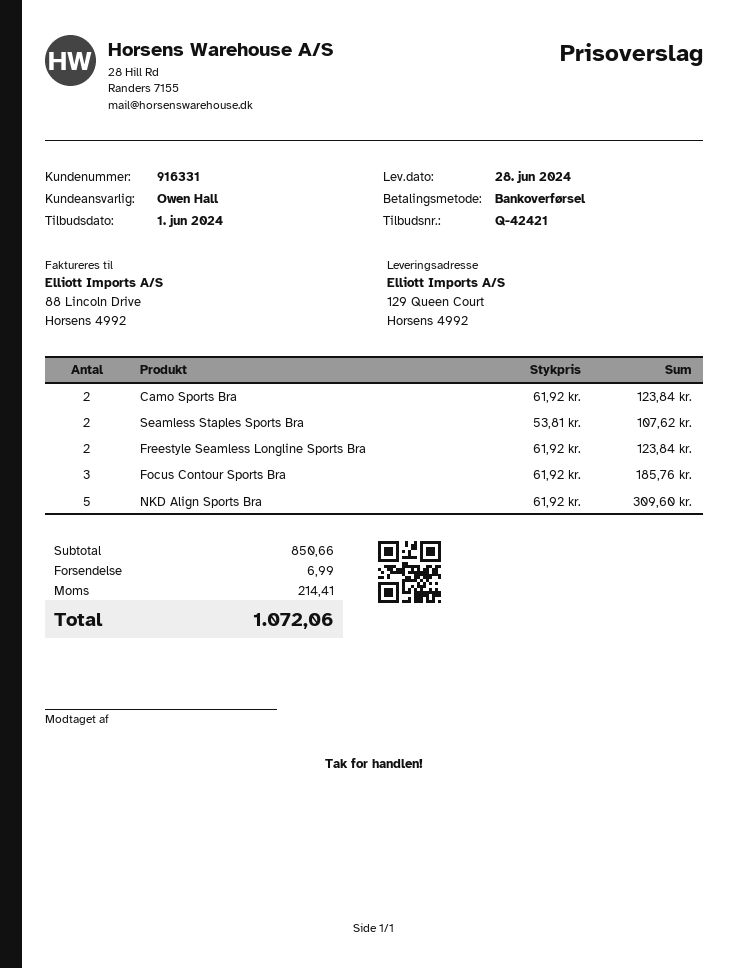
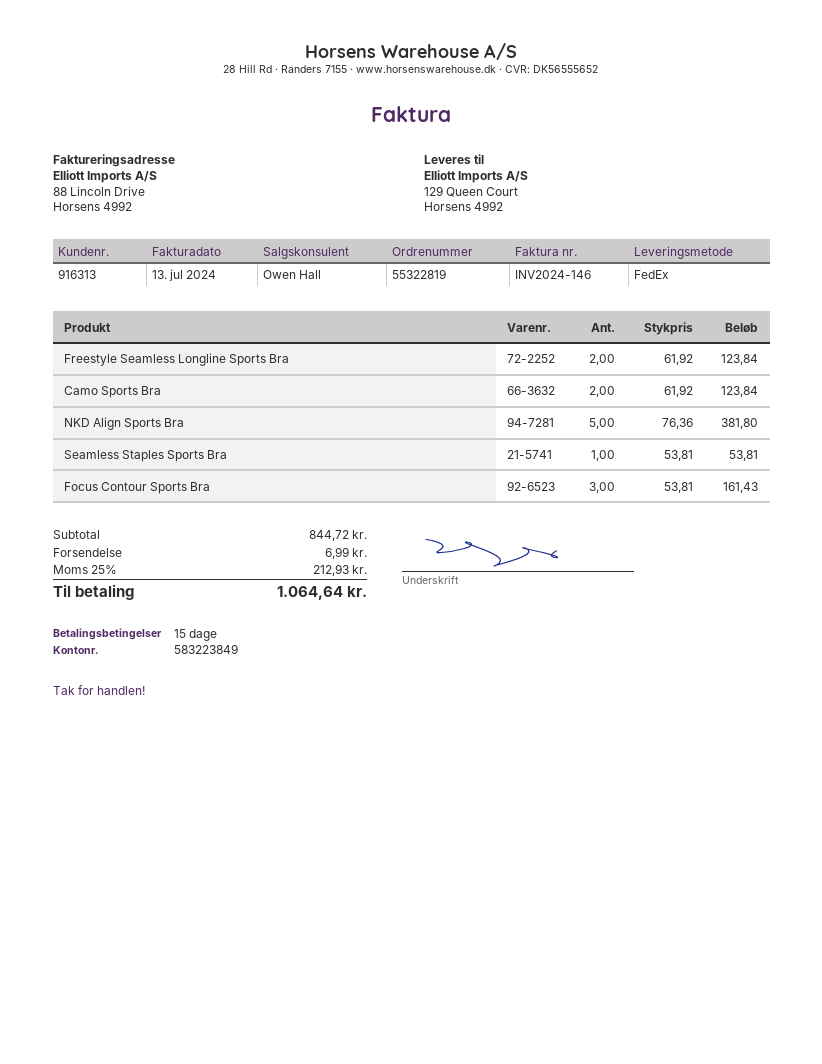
customer number: 916331 -> 916313
Seamless Staples Sports Bra: 2 x 53.81 = 107.62 -> 1 x 53.81 = 53.81
Focus Contour Sports Bra: 3 x 61.92 = 185.76 -> 3 x 53.81 = 161.43
NKD Align Sports Bra: 5 x 61.92 = 309.60 -> 5 x 76.36 = 381.80
subtotal: 850.66 -> 844.72
tax: 214.41 -> 212.93
total: 1072.06 -> 1064.64

